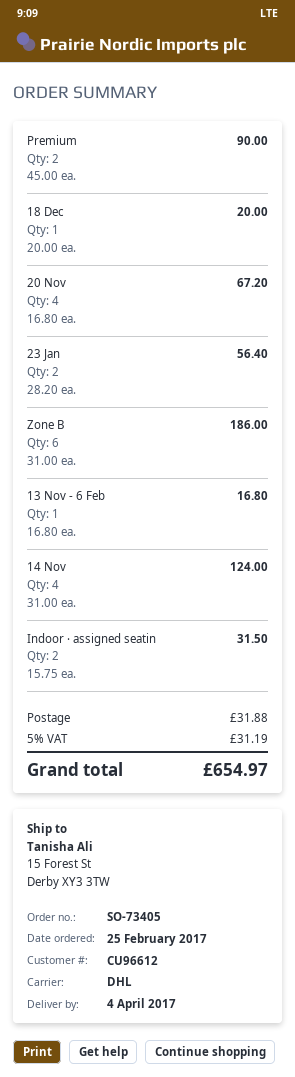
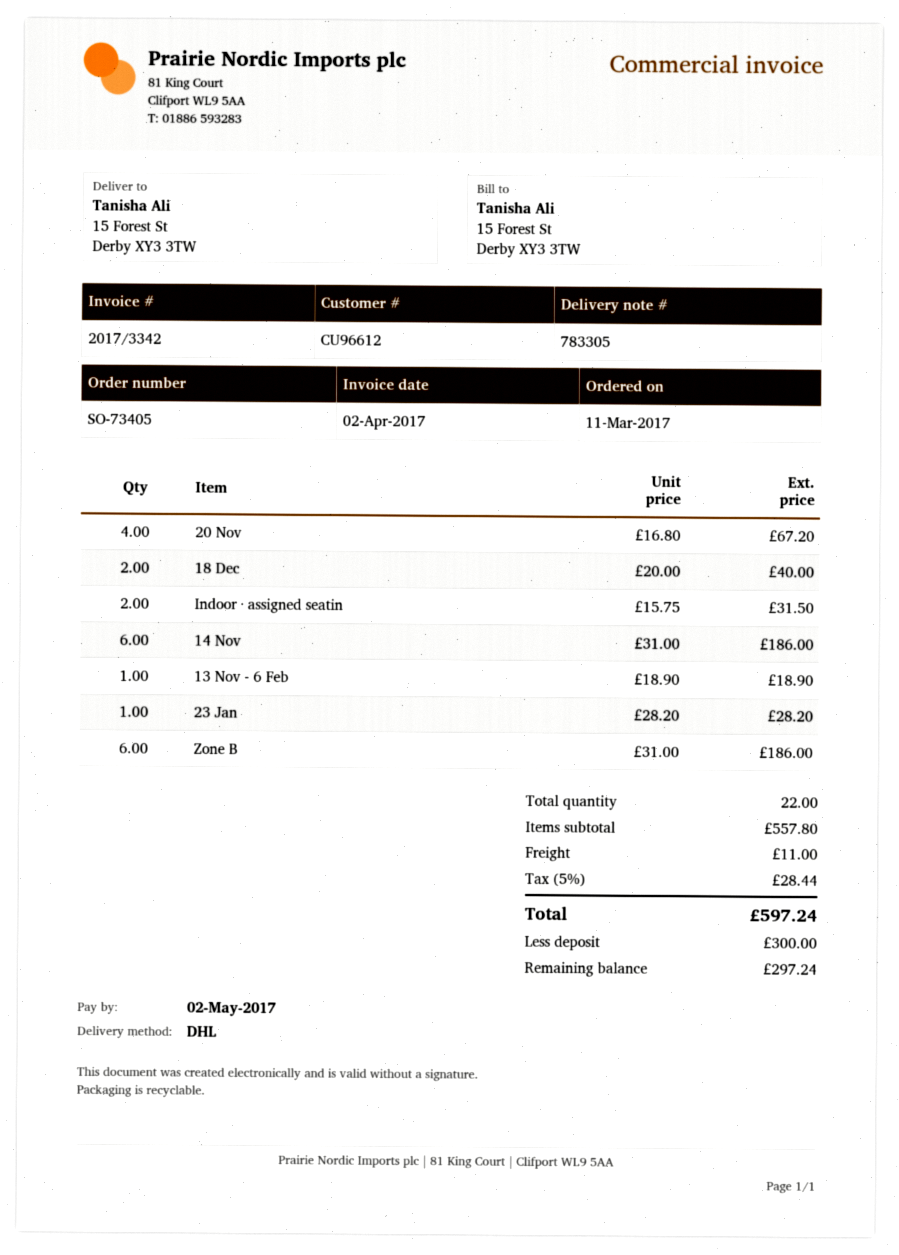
order date: 2017-02-25 -> 2017-03-11
Premium: 2 x 45.00 = 90.00 -> none
18 Dec: 1 x 20.00 = 20.00 -> 2 x 20.00 = 40.00
23 Jan: 2 x 28.20 = 56.40 -> 1 x 28.20 = 28.20
13 Nov - 6 Feb: 1 x 16.80 = 16.80 -> 1 x 18.90 = 18.90
14 Nov: 4 x 31.00 = 124.00 -> 6 x 31.00 = 186.00
shipping: 31.88 -> 11.00
tax: 5% = 31.19 -> 5% = 28.44
total: 654.97 -> 597.24

